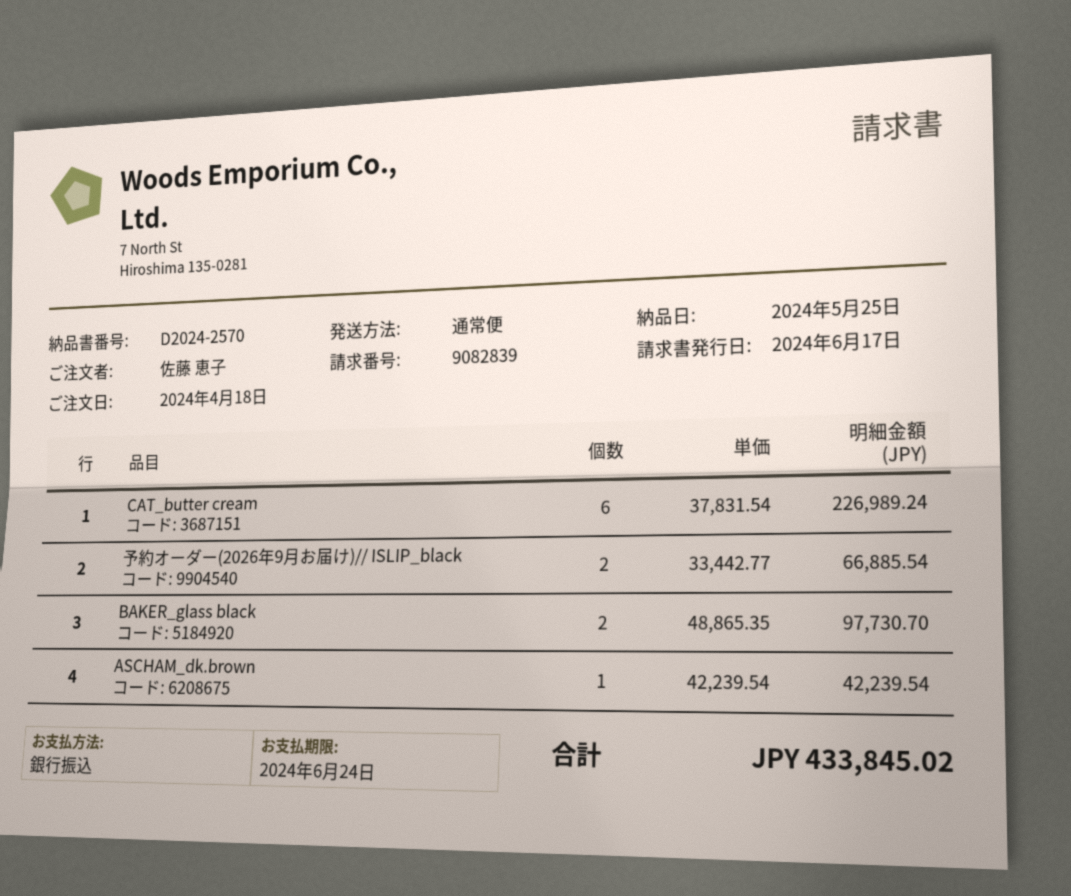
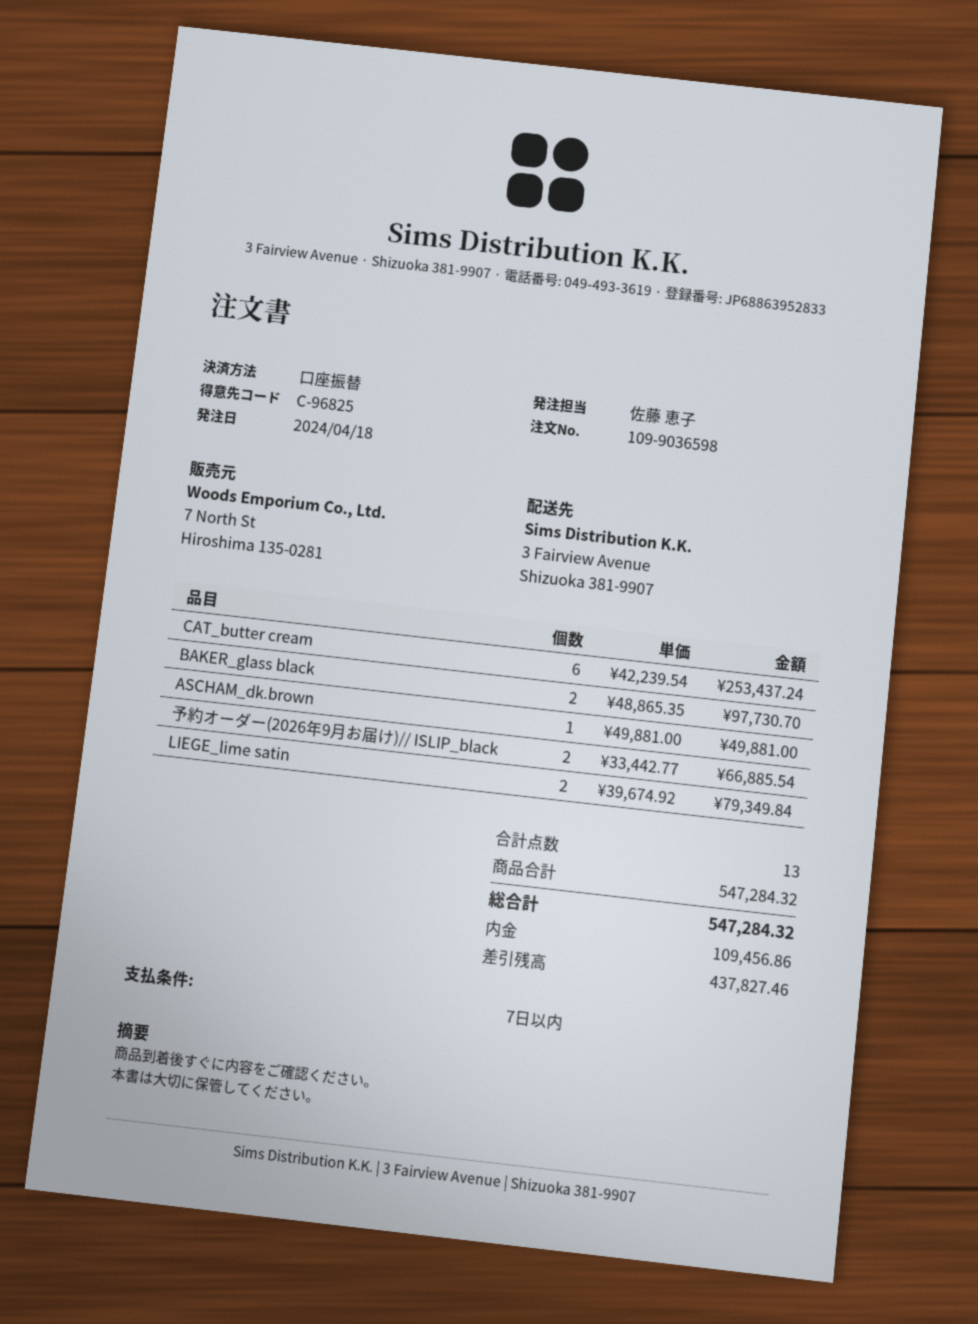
payment method: bank transfer -> direct debit
CAT_butter cream: 6 x 37831.54 = 226989.24 -> 6 x 42239.54 = 253437.24
ASCHAM_dk.brown: 1 x 42239.54 = 42239.54 -> 1 x 49881.00 = 49881.00
LIEGE_lime satin: none -> 2 x 39674.92 = 79349.84
total: 433845.02 -> 547284.32

